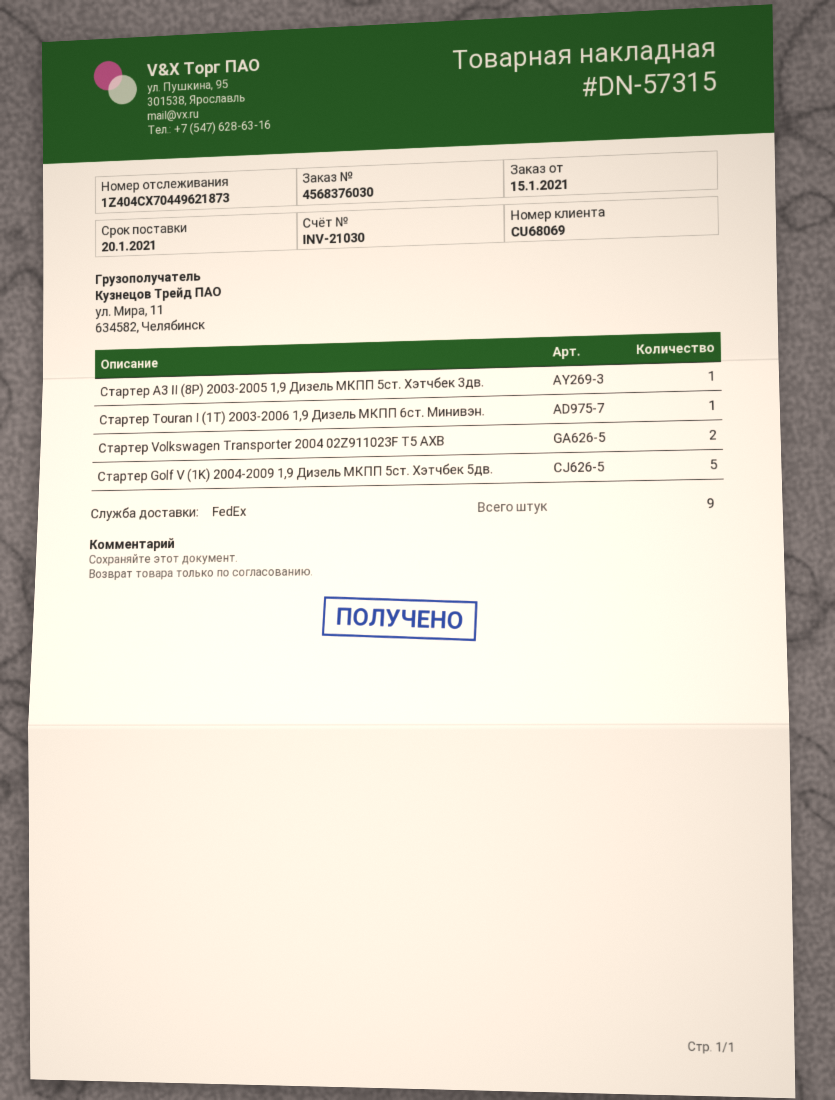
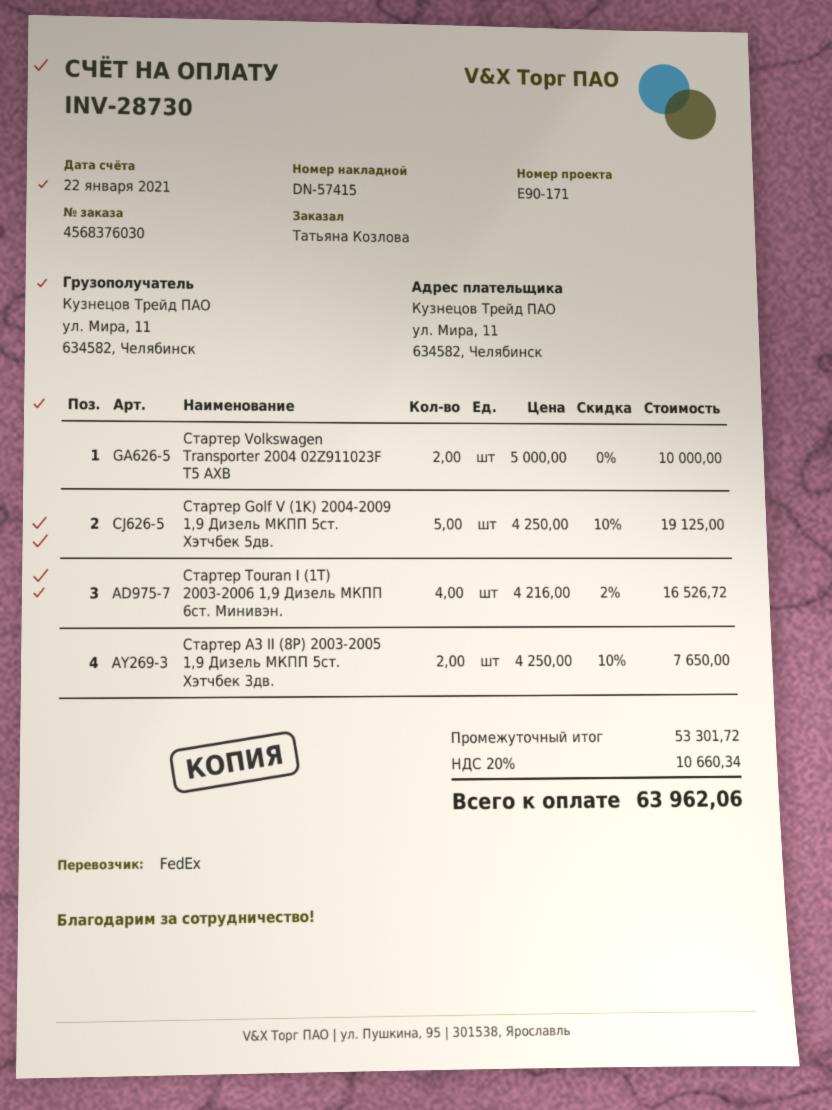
delivery note number: DN-57315 -> DN-57415
invoice number: INV-21030 -> INV-28730
Стартер A3 II (8P) 2003-2005 1,9 Дизель МКПП 5ст. Хэтчбек 3дв.: 1 -> 2
Стартер Touran I (1T) 2003-2006 1,9 Дизель МКПП 6ст. Минивэн.: 1 -> 4

